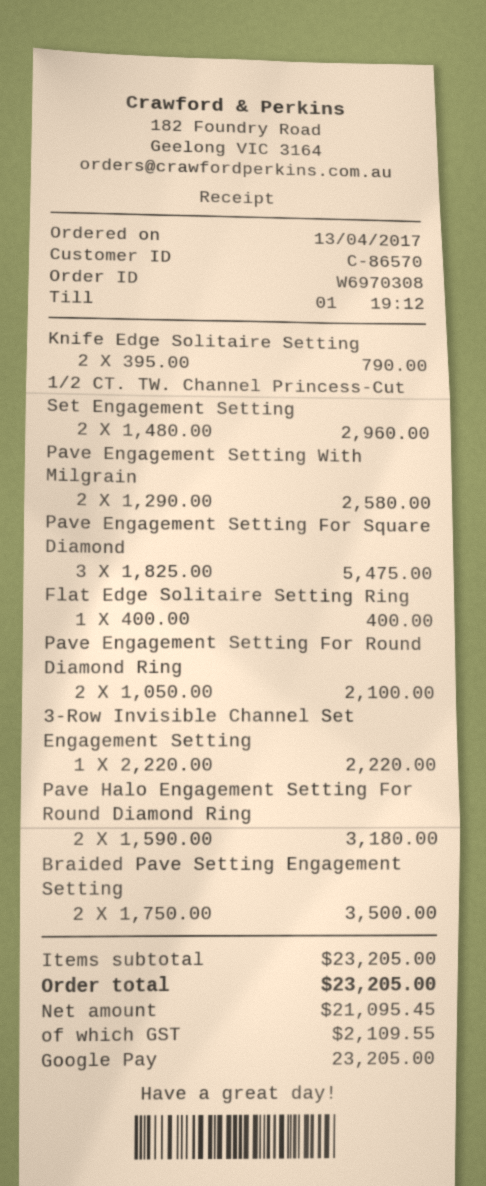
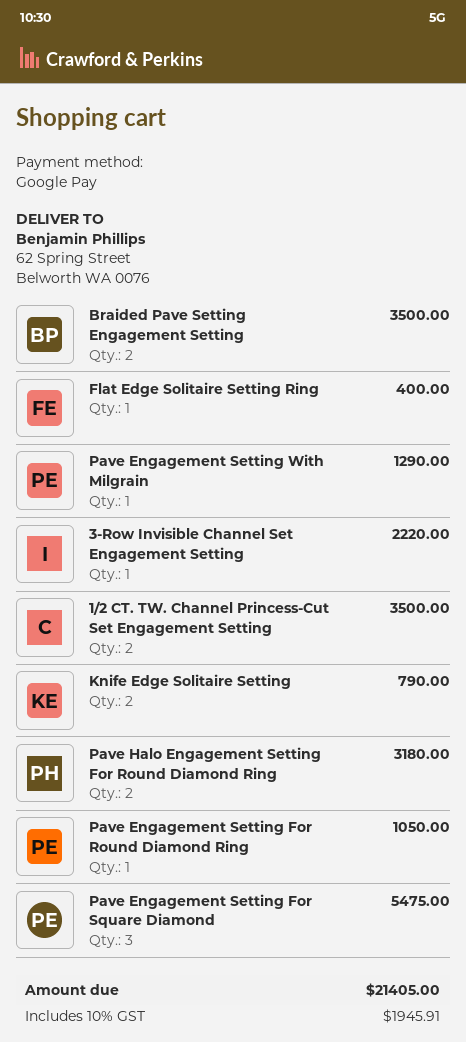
1/2 CT. TW. Channel Princess-Cut Set Engagement Setting: 2 for 2960.00 -> 2 for 3500.00
Pave Engagement Setting With Milgrain: 2 for 2580.00 -> 1 for 1290.00
Pave Engagement Setting For Round Diamond Ring: 2 for 2100.00 -> 1 for 1050.00
tax: 2109.55 -> 1945.91
total: 23205.00 -> 21405.00

